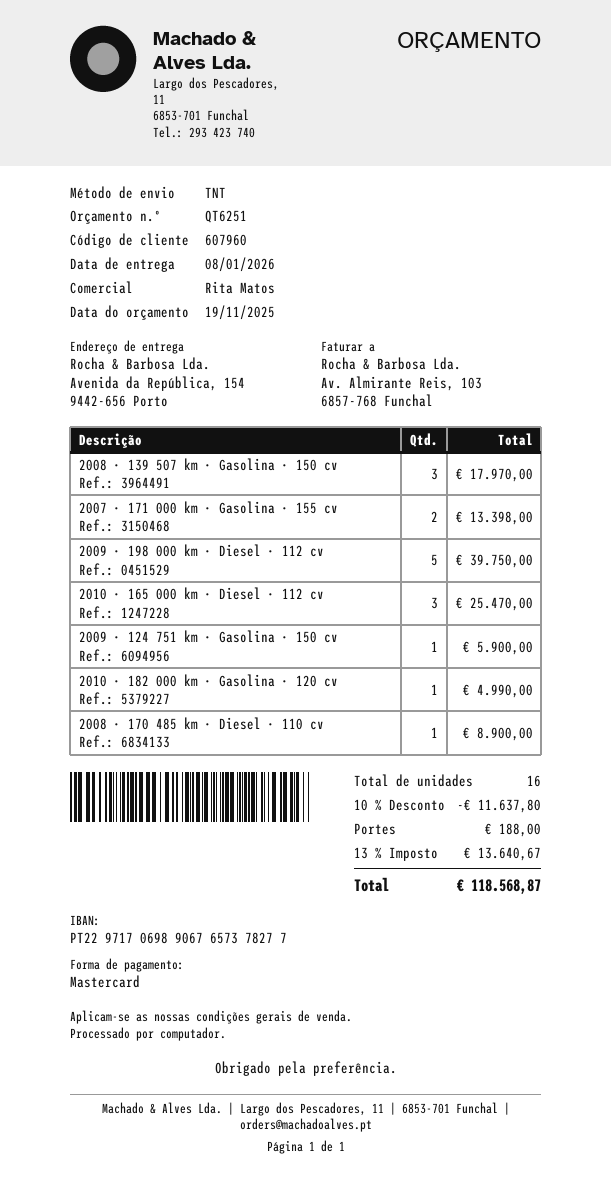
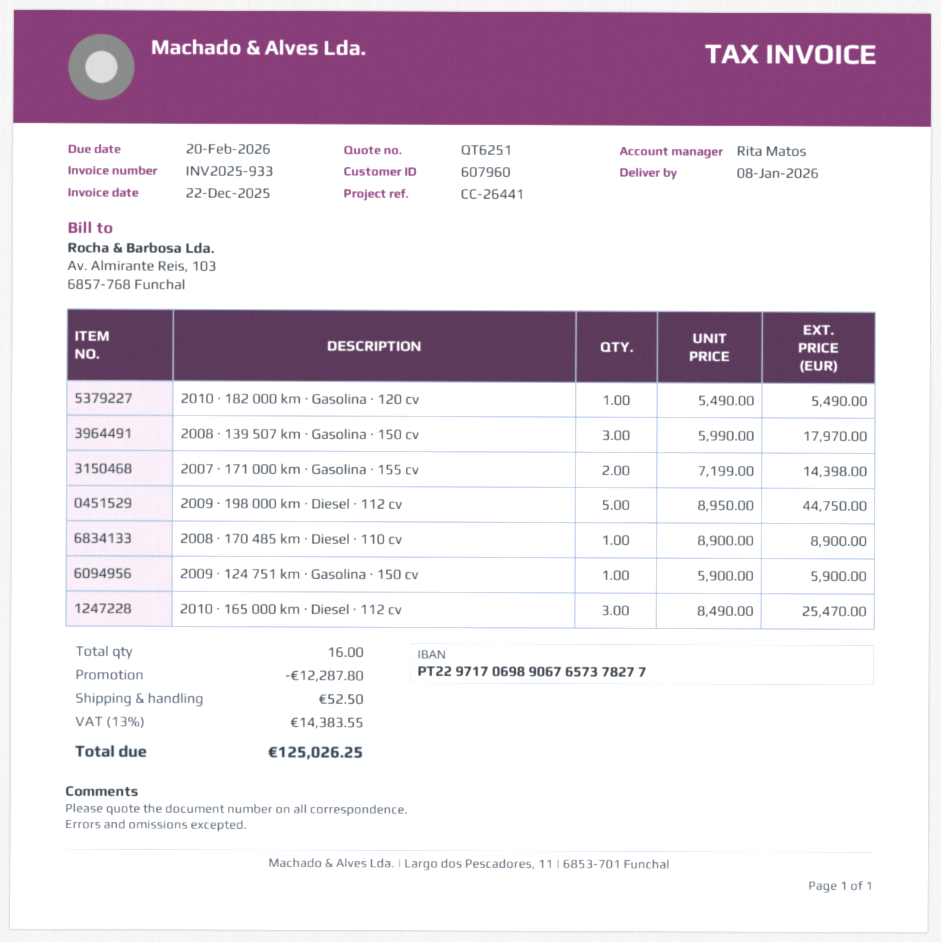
2007 · 171 000 km · Gasolina · 155 cv: 2 for 13398.00 -> 2 for 14398.00
2009 · 198 000 km · Diesel · 112 cv: 5 for 39750.00 -> 5 for 44750.00
2010 · 182 000 km · Gasolina · 120 cv: 1 for 4990.00 -> 1 for 5490.00
discount: 11637.80 -> 12287.80
shipping: 188.00 -> 52.50
tax: 13% = 13640.67 -> 13% = 14383.55
total: 118568.87 -> 125026.25

